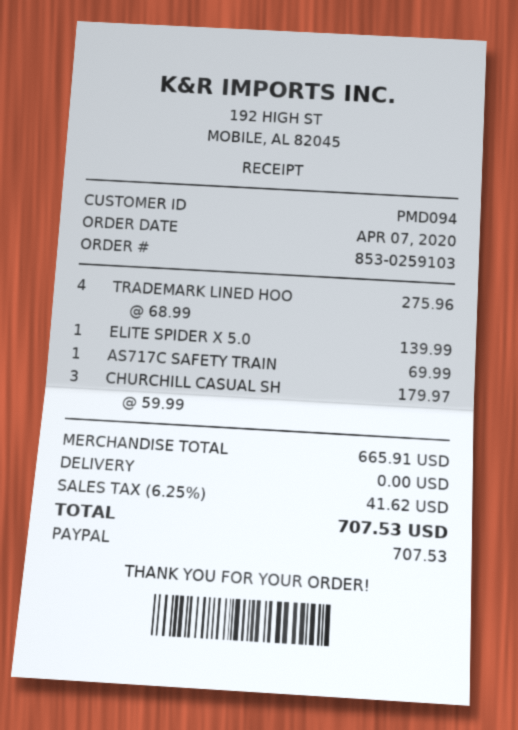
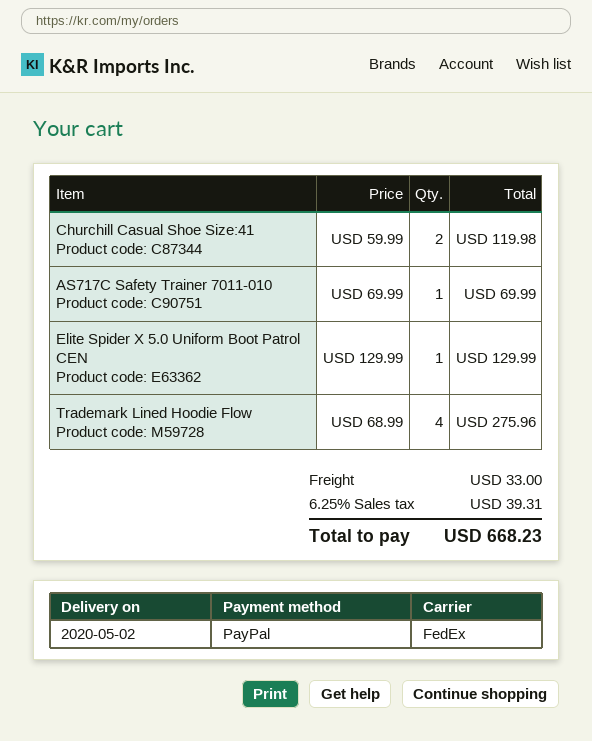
ELITE SPIDER X 5.0: 1 x 139.99 = 139.99 -> 1 x 129.99 = 129.99
CHURCHILL CASUAL SH: 3 x 59.99 = 179.97 -> 2 x 59.99 = 119.98
shipping: 0.00 -> 33.00
tax: 6.25% = 41.62 -> 6.25% = 39.31
total: 707.53 -> 668.23

